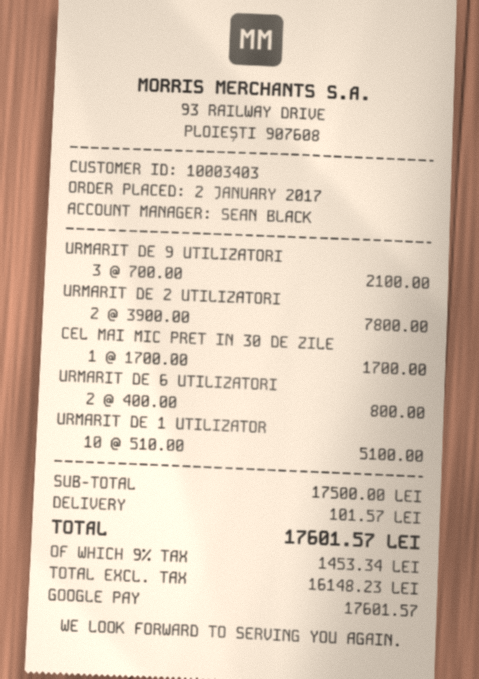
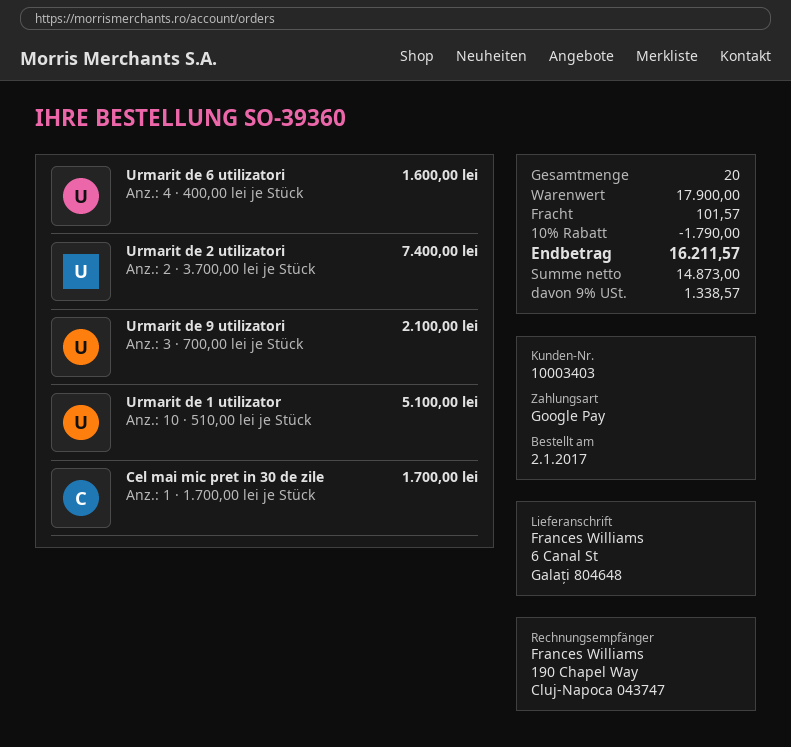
URMARIT DE 2 UTILIZATORI: 2 x 3900.00 = 7800.00 -> 2 x 3700.00 = 7400.00
URMARIT DE 6 UTILIZATORI: 2 x 400.00 = 800.00 -> 4 x 400.00 = 1600.00
subtotal: 17500.00 -> 17900.00
discount: none -> 10% = 1790.00
net: 16148.23 -> 14873.00
tax: 9% = 1453.34 -> 9% = 1338.57
total: 17601.57 -> 16211.57

